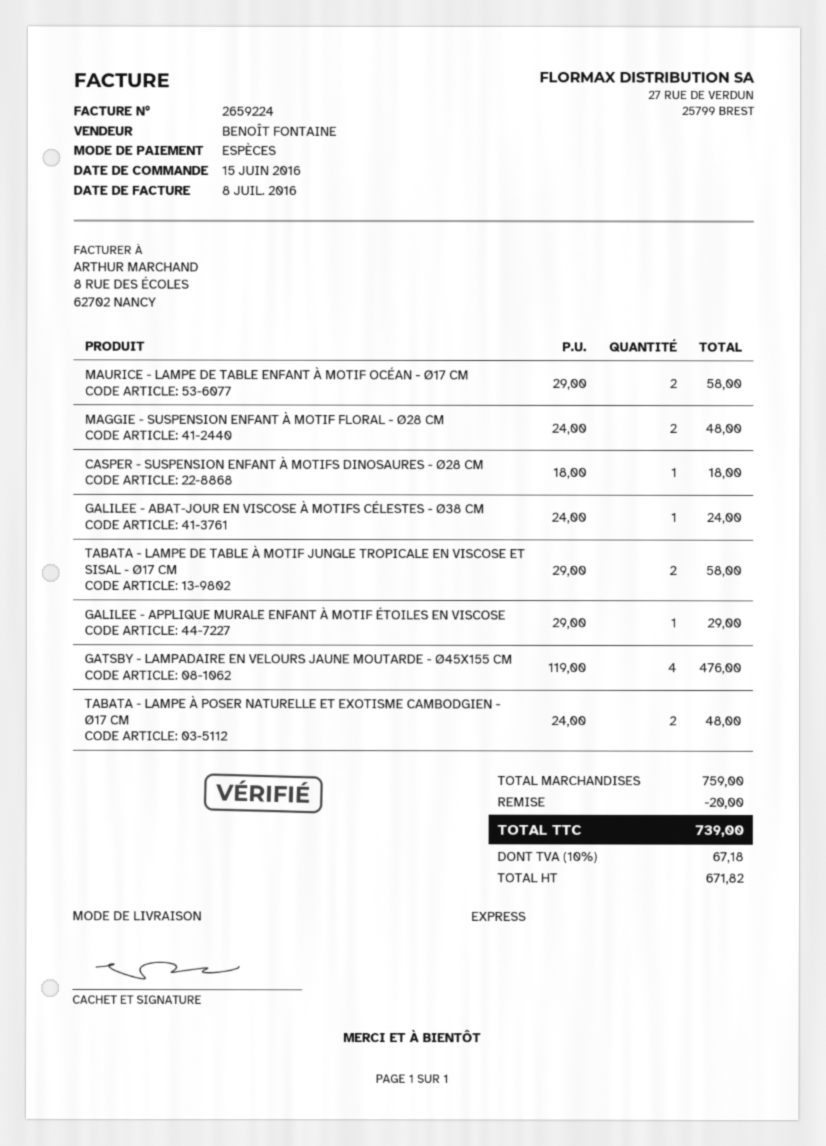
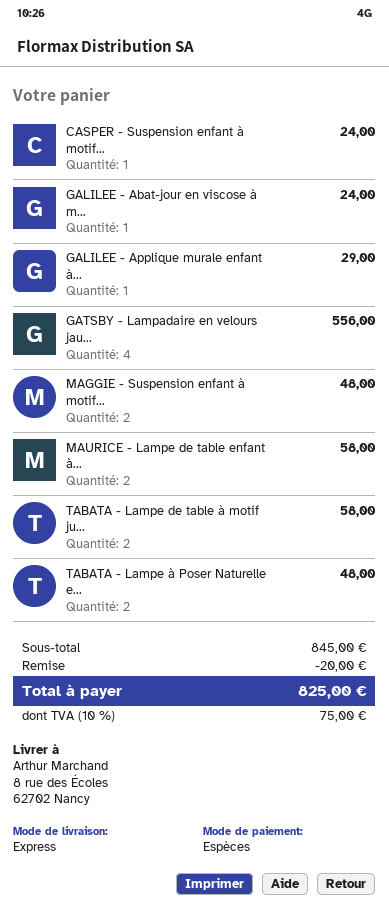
CASPER - SUSPENSION ENFANT À MOTIFS DINOSAURES - Ø28 CM: 1 for 18.00 -> 1 for 24.00
GATSBY - LAMPADAIRE EN VELOURS JAUNE MOUTARDE - Ø45X155 CM: 4 for 476.00 -> 4 for 556.00
subtotal: 759.00 -> 845.00
tax: 10% = 67.18 -> 10% = 75.00
total: 739.00 -> 825.00

